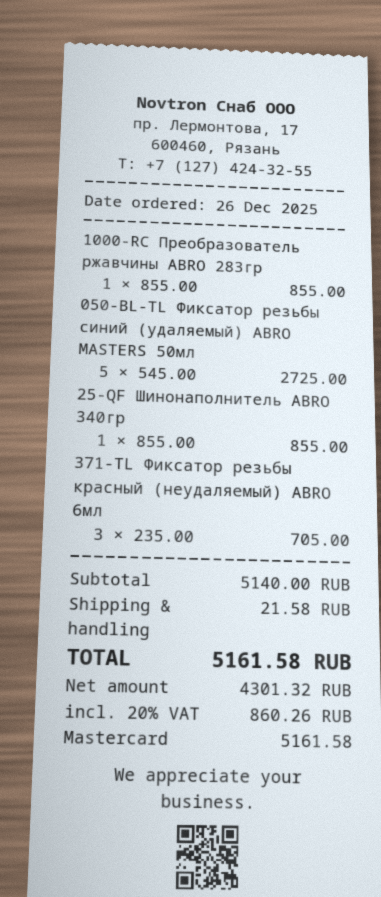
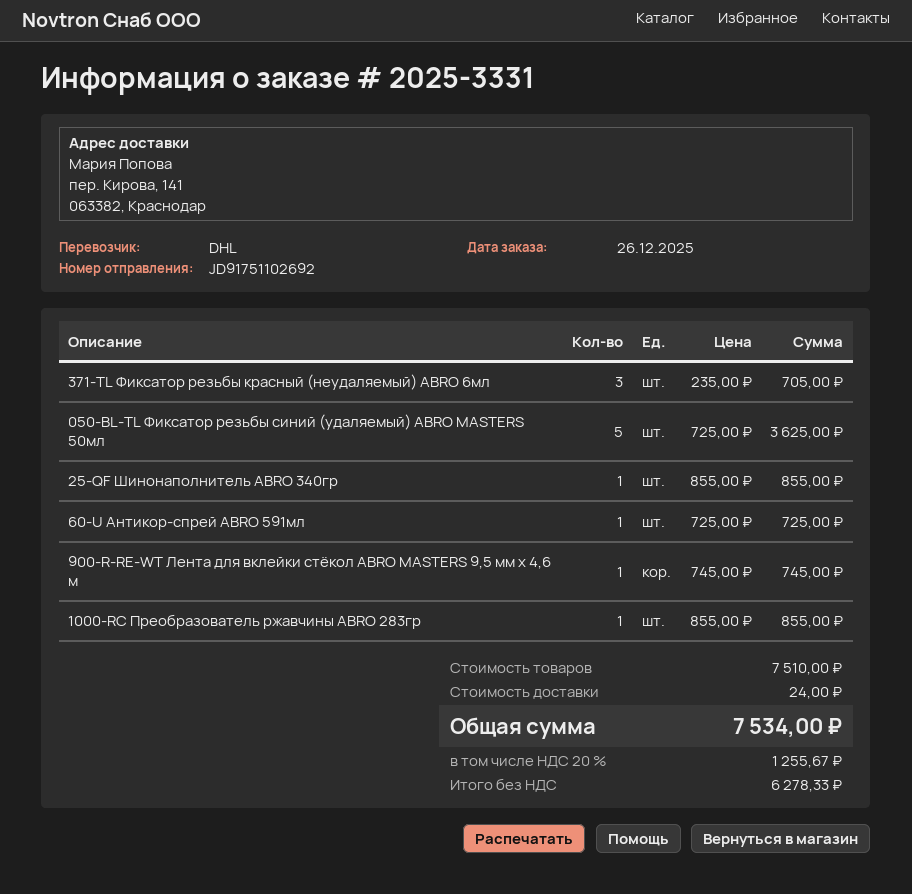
050-BL-TL Фиксатор резьбы синий (удаляемый) ABRO MASTERS 50мл: 5 x 545.00 = 2725.00 -> 5 x 725.00 = 3625.00
60-U Антикор-спрей ABRO 591мл: none -> 1 x 725.00 = 725.00
900-R-RE-WT Лента для вклейки стёкол ABRO MASTERS 9,5 мм x 4,6 м: none -> 1 x 745.00 = 745.00
subtotal: 5140.00 -> 7510.00
shipping: 21.58 -> 24.00
net: 4301.32 -> 6278.33
tax: 20% = 860.26 -> 20% = 1255.67
total: 5161.58 -> 7534.00

